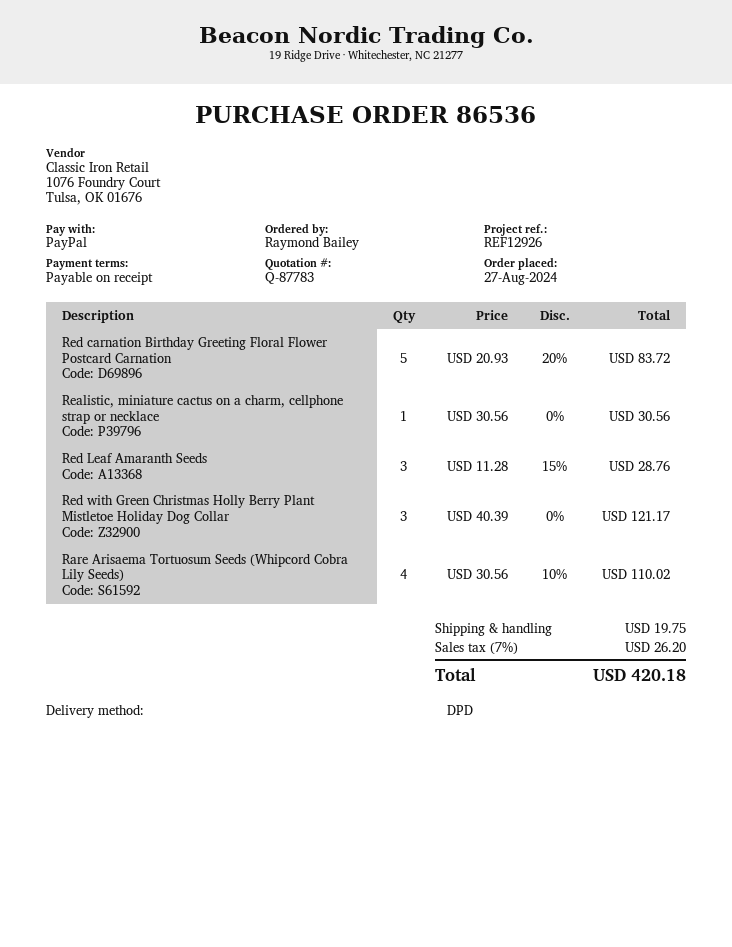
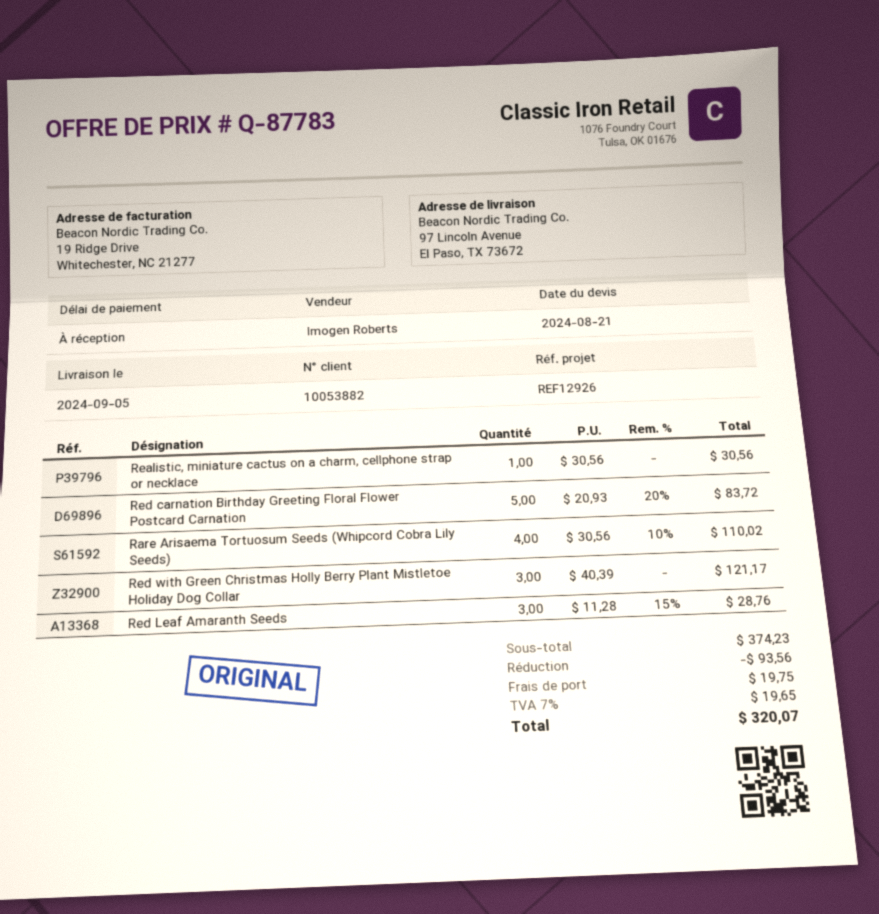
discount: none -> 93.56
tax: 7% = 26.20 -> 7% = 19.65
total: 420.18 -> 320.07

